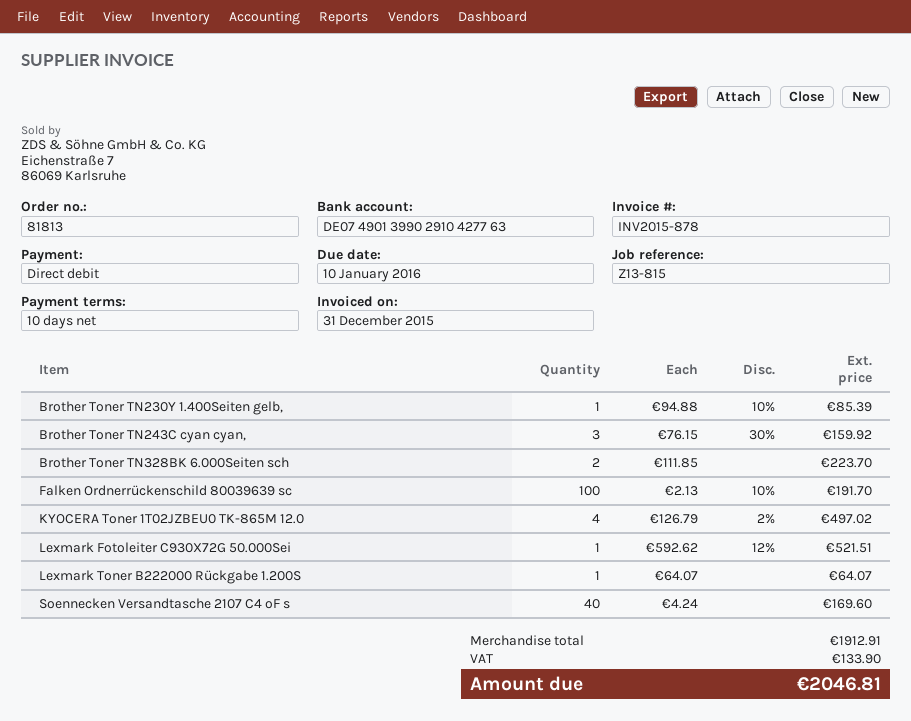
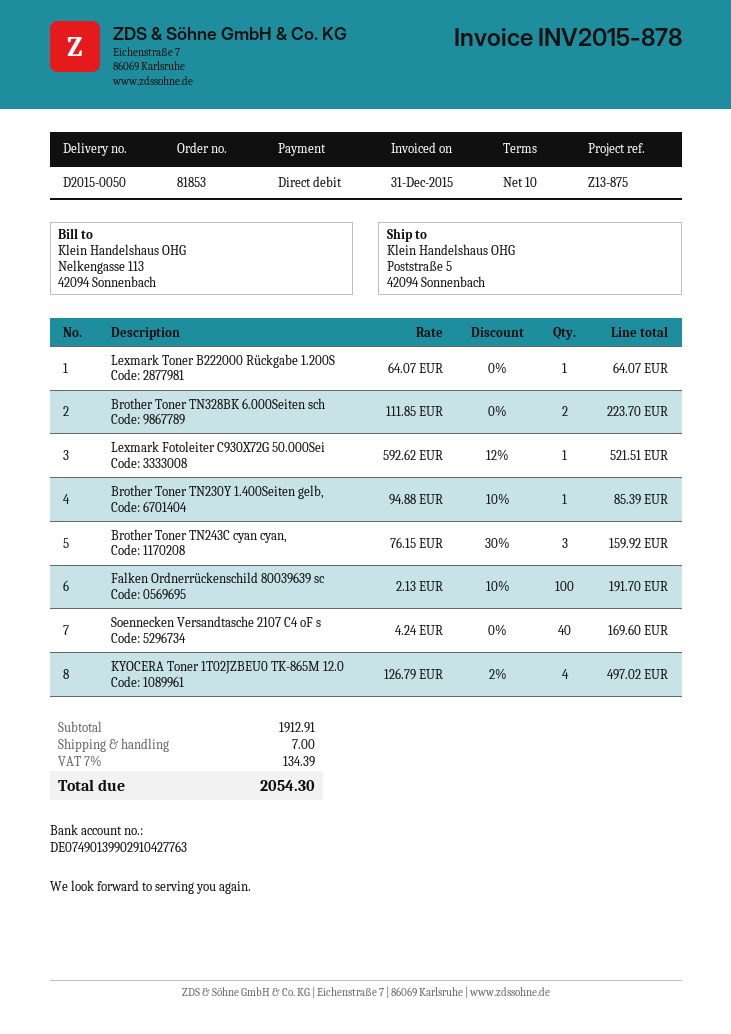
order number: 81813 -> 81853
reference: Z13-815 -> Z13-875
shipping: none -> 7.00
tax: 133.90 -> 134.39
total: 2046.81 -> 2054.30

